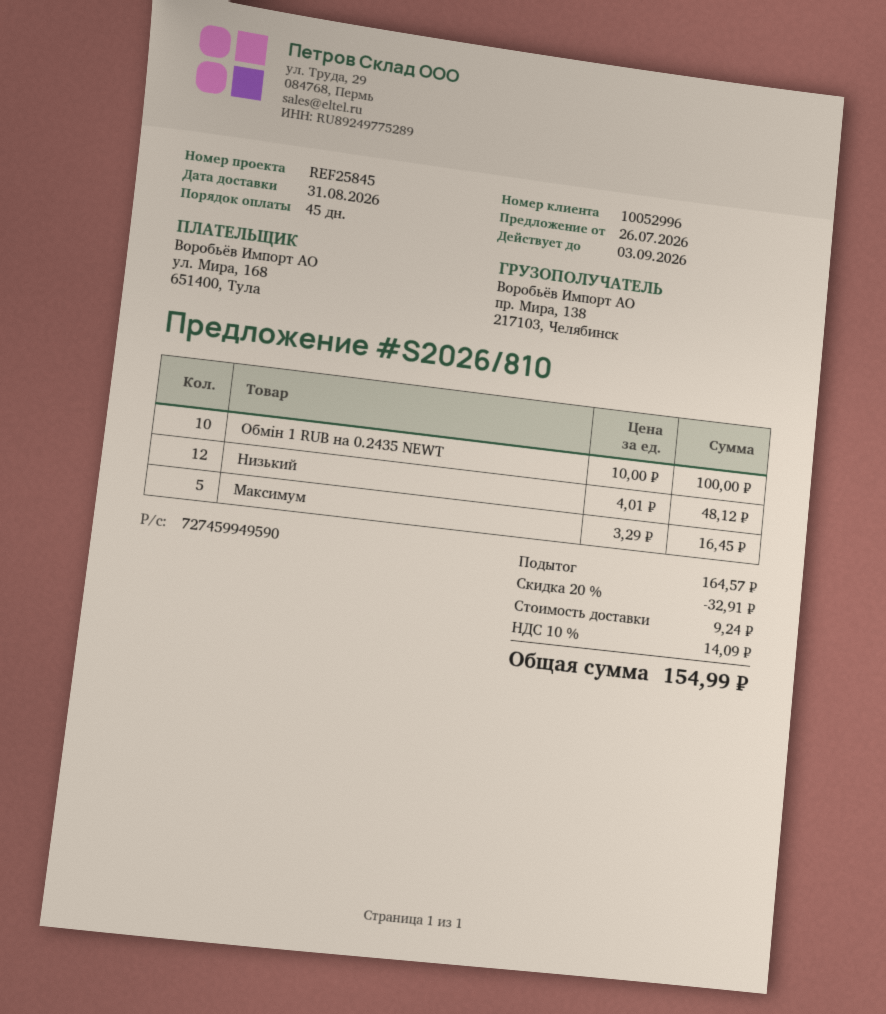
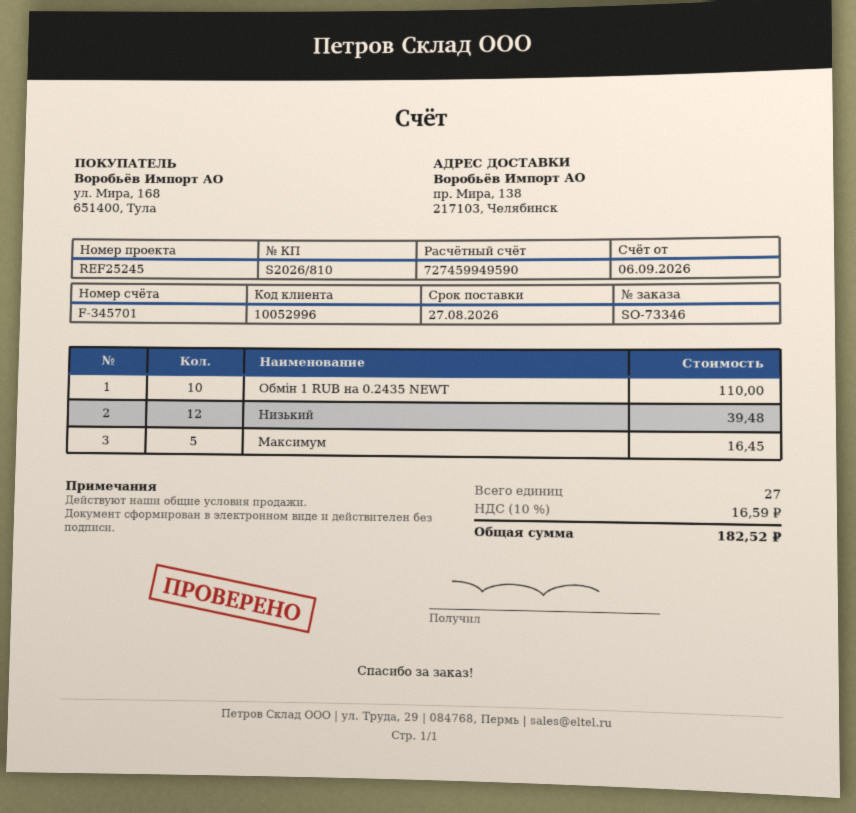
delivery date: 2026-08-31 -> 2026-08-27
reference: REF25845 -> REF25245
Обмін 1 RUB на 0.2435 NEWT: 10 for 100.00 -> 10 for 110.00
Низький: 12 for 48.12 -> 12 for 39.48
discount: 20% = 32.91 -> none
shipping: 9.24 -> none
tax: 10% = 14.09 -> 10% = 16.59
total: 154.99 -> 182.52

